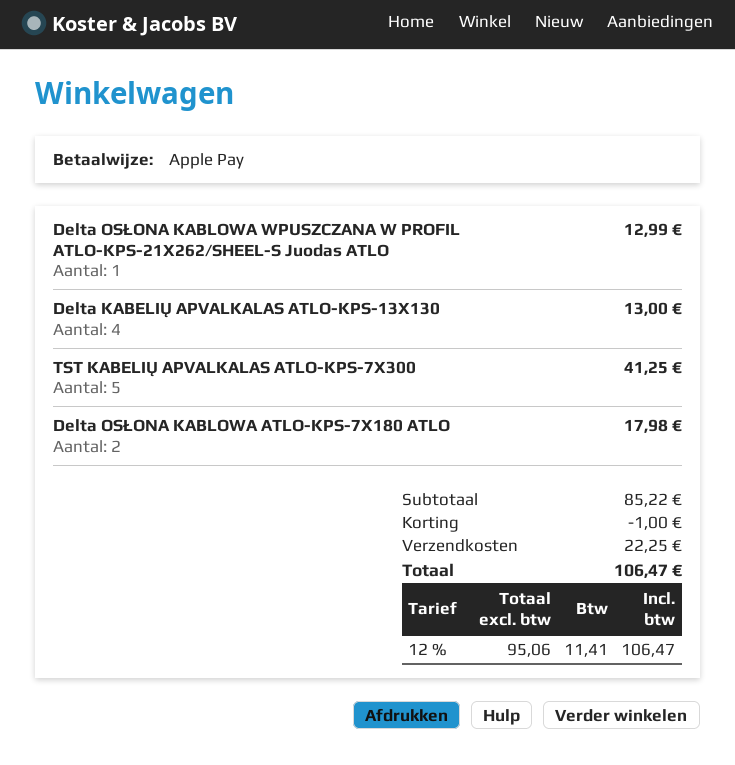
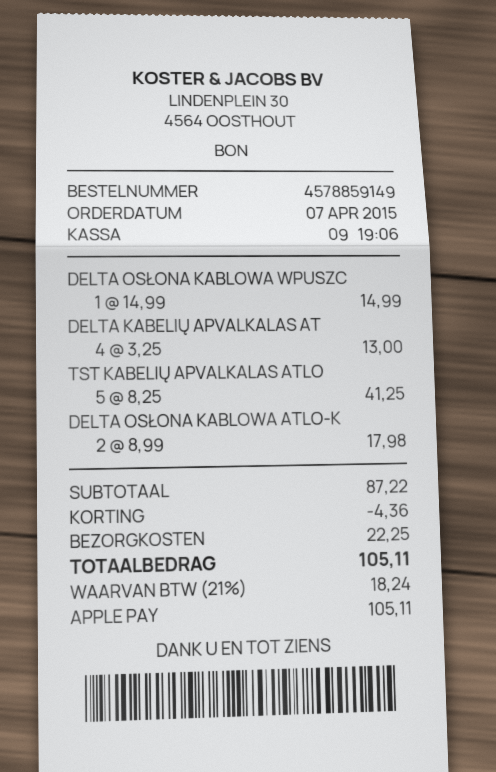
Delta OSŁONA KABLOWA WPUSZCZANA W PROFIL ATLO-KPS-21X262/SHEEL-S Juodas ATLO: 1 for 12.99 -> 1 for 14.99
subtotal: 85.22 -> 87.22
discount: 1.00 -> 4.36
tax: 12% = 11.41 -> 21% = 18.24
total: 106.47 -> 105.11

